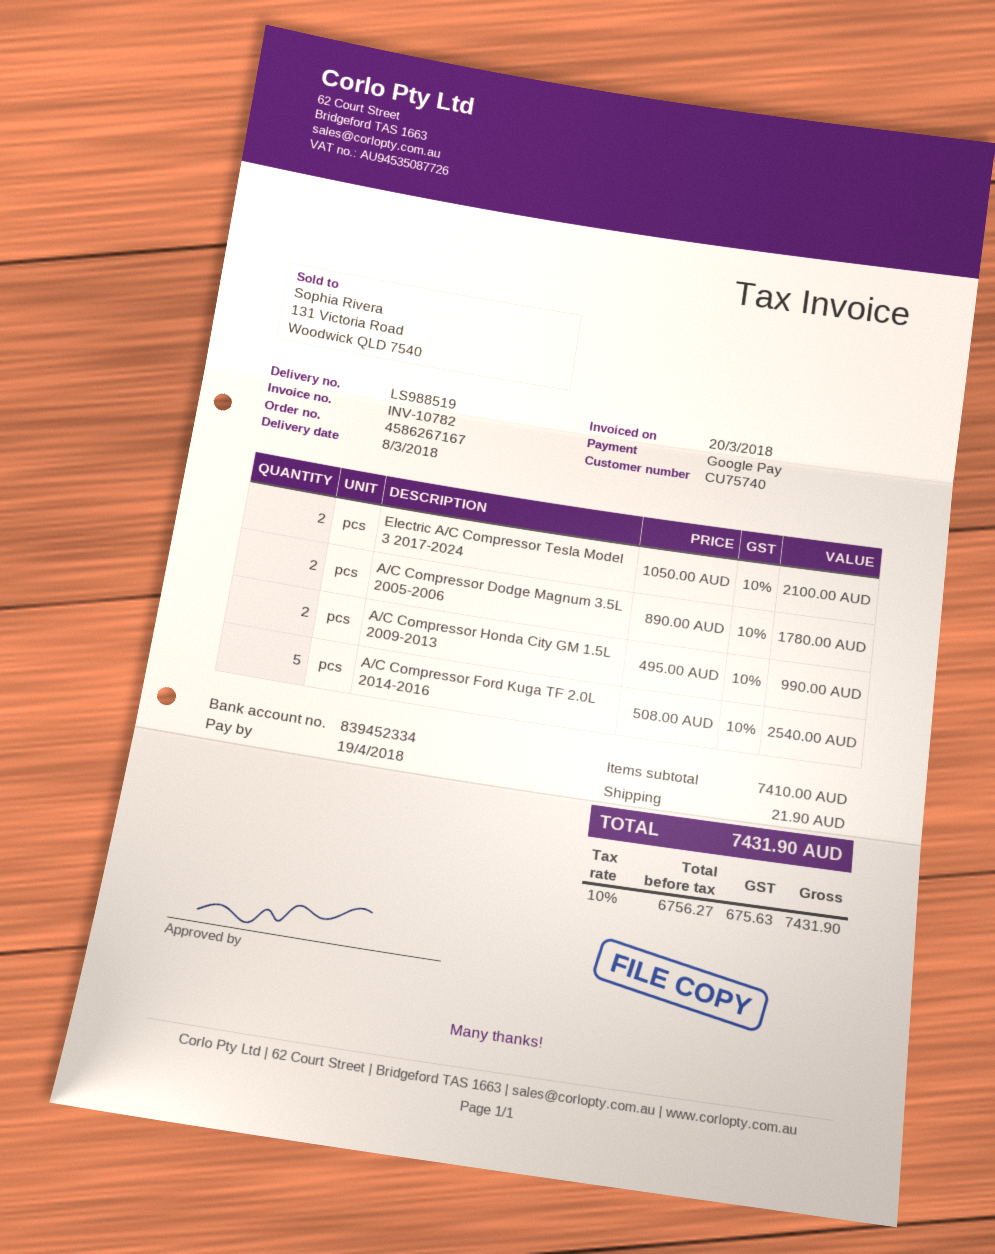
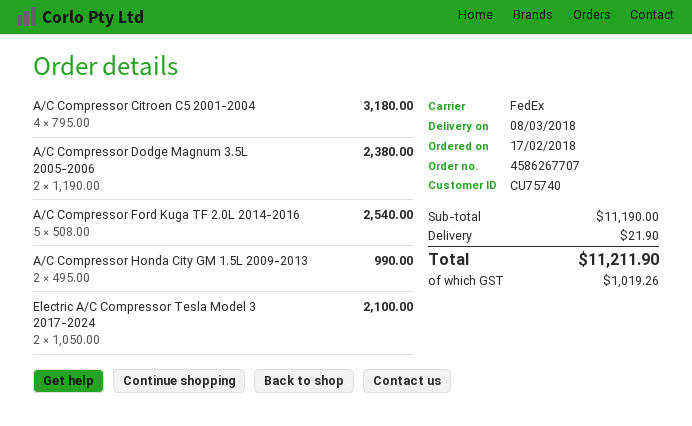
order number: 4586267167 -> 4586267707
A/C Compressor Dodge Magnum 3.5L 2005-2006: 2 x 890.00 = 1780.00 -> 2 x 1190.00 = 2380.00
A/C Compressor Citroen C5 2001-2004: none -> 4 x 795.00 = 3180.00
subtotal: 7410.00 -> 11190.00
tax: 675.63 -> 1019.26
total: 7431.90 -> 11211.90

